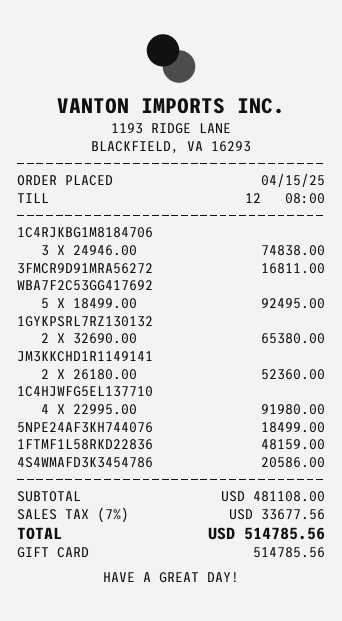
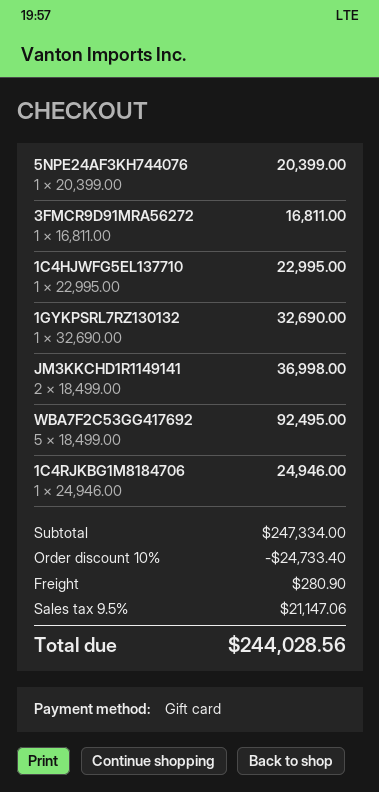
1C4RJKBG1M8184706: 3 x 24946.00 = 74838.00 -> 1 x 24946.00 = 24946.00
1GYKPSRL7RZ130132: 2 x 32690.00 = 65380.00 -> 1 x 32690.00 = 32690.00
JM3KKCHD1R1149141: 2 x 26180.00 = 52360.00 -> 2 x 18499.00 = 36998.00
1C4HJWFG5EL137710: 4 x 22995.00 = 91980.00 -> 1 x 22995.00 = 22995.00
5NPE24AF3KH744076: 1 x 18499.00 = 18499.00 -> 1 x 20399.00 = 20399.00
1FTMF1L58RKD22836: 1 x 48159.00 = 48159.00 -> none
4S4WMAFD3K3454786: 1 x 20586.00 = 20586.00 -> none
subtotal: 481108.00 -> 247334.00
discount: none -> 10% = 24733.40
shipping: none -> 280.90
tax: 7% = 33677.56 -> 9.5% = 21147.06
total: 514785.56 -> 244028.56

